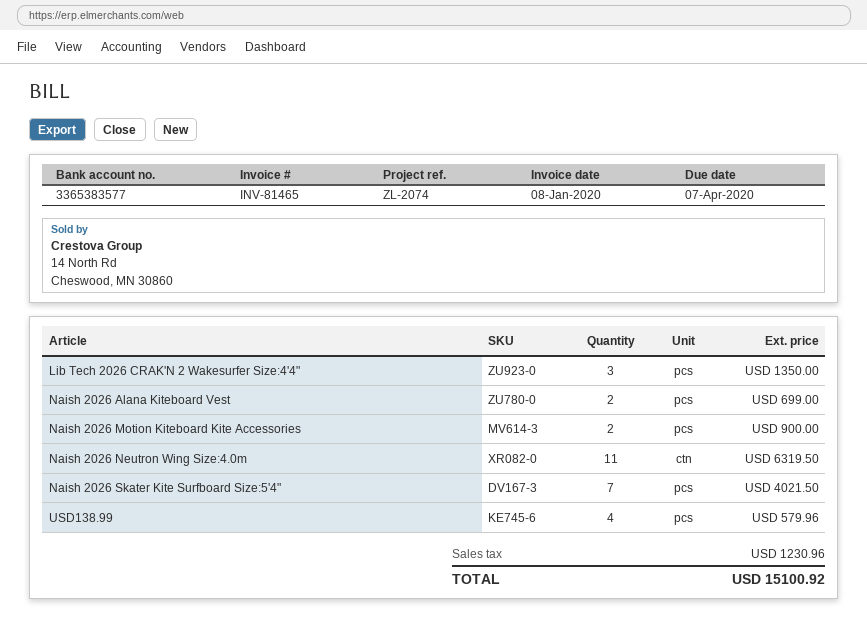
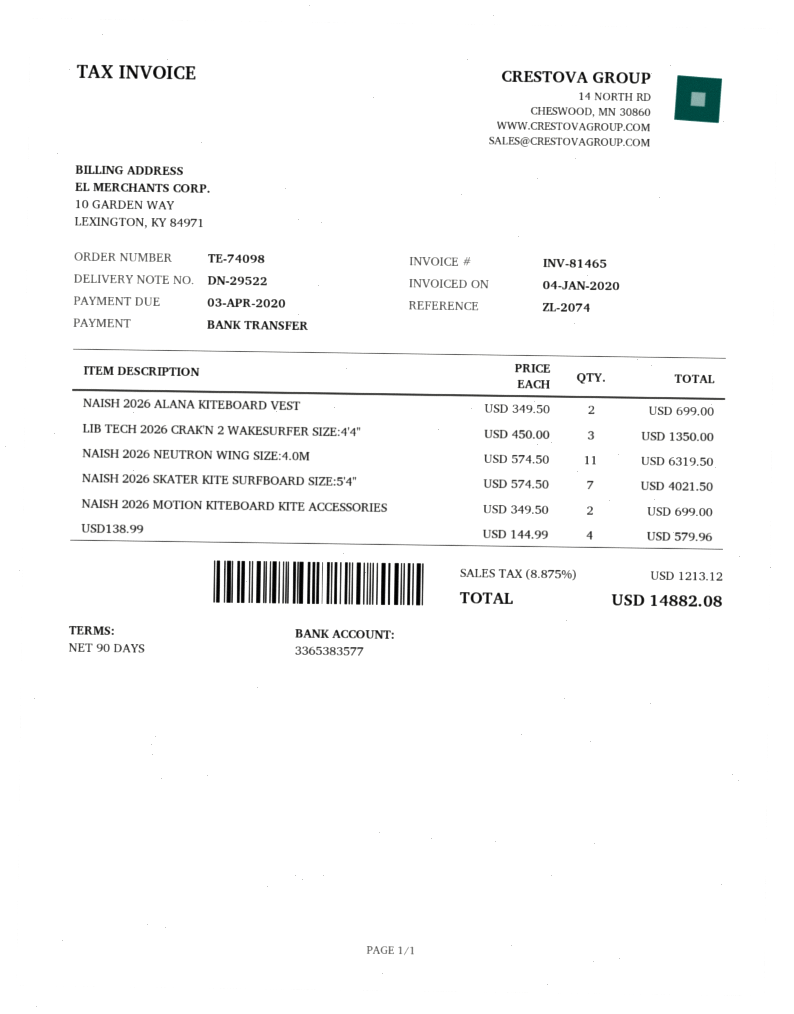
invoice date: 2020-01-08 -> 2020-01-04
due date: 2020-04-07 -> 2020-04-03
Naish 2026 Motion Kiteboard Kite Accessories: 2 for 900.00 -> 2 for 699.00
tax: 1230.96 -> 1213.12
total: 15100.92 -> 14882.08

